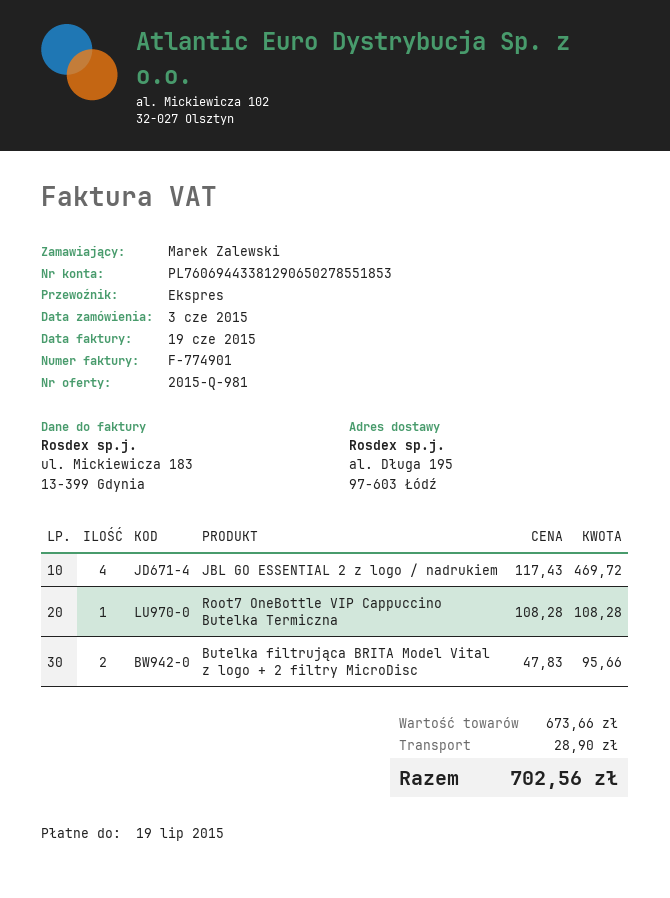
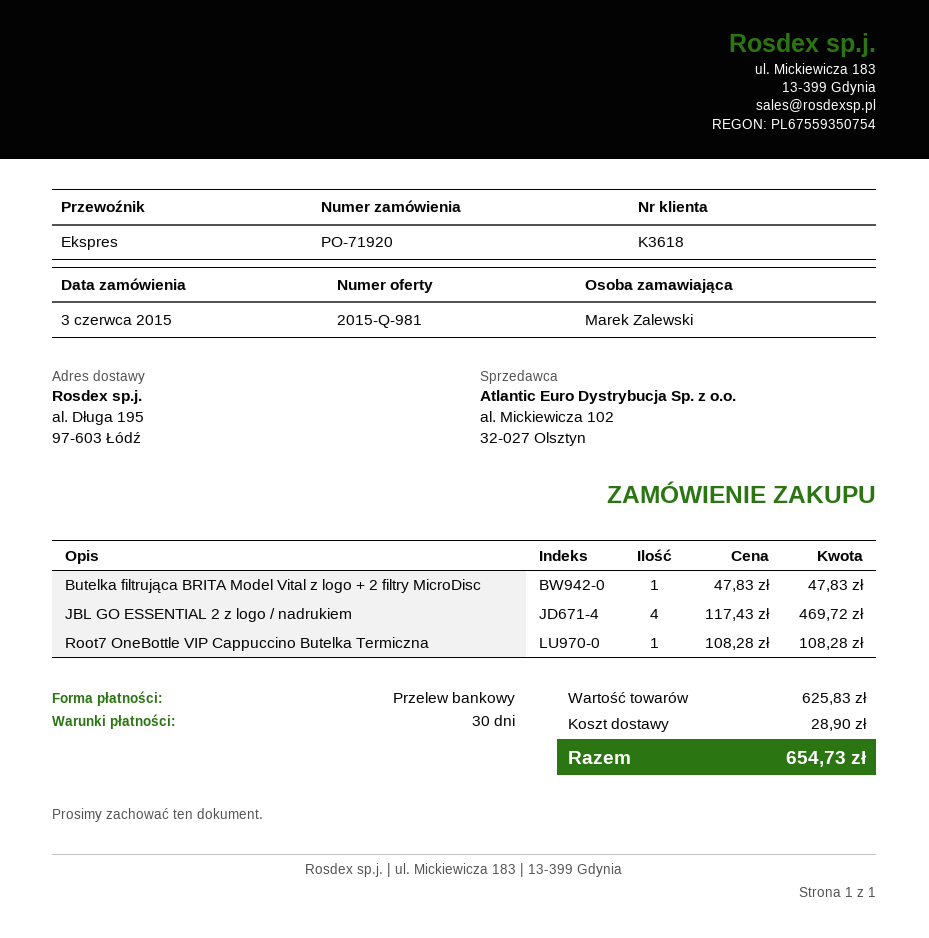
Butelka filtrująca BRITA Model Vital z logo + 2 filtry MicroDisc: 2 x 47.83 = 95.66 -> 1 x 47.83 = 47.83
subtotal: 673.66 -> 625.83
total: 702.56 -> 654.73

